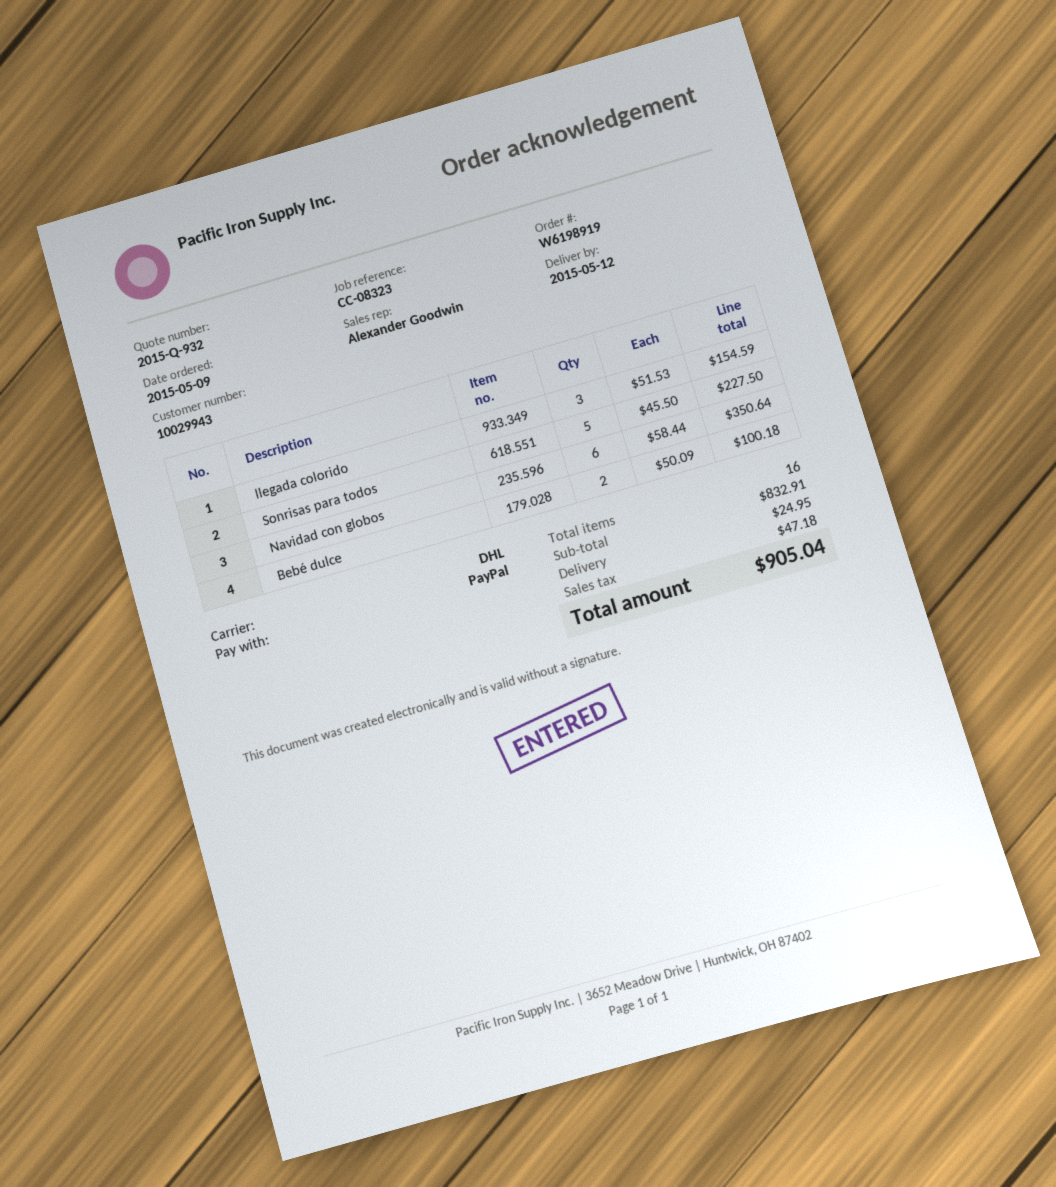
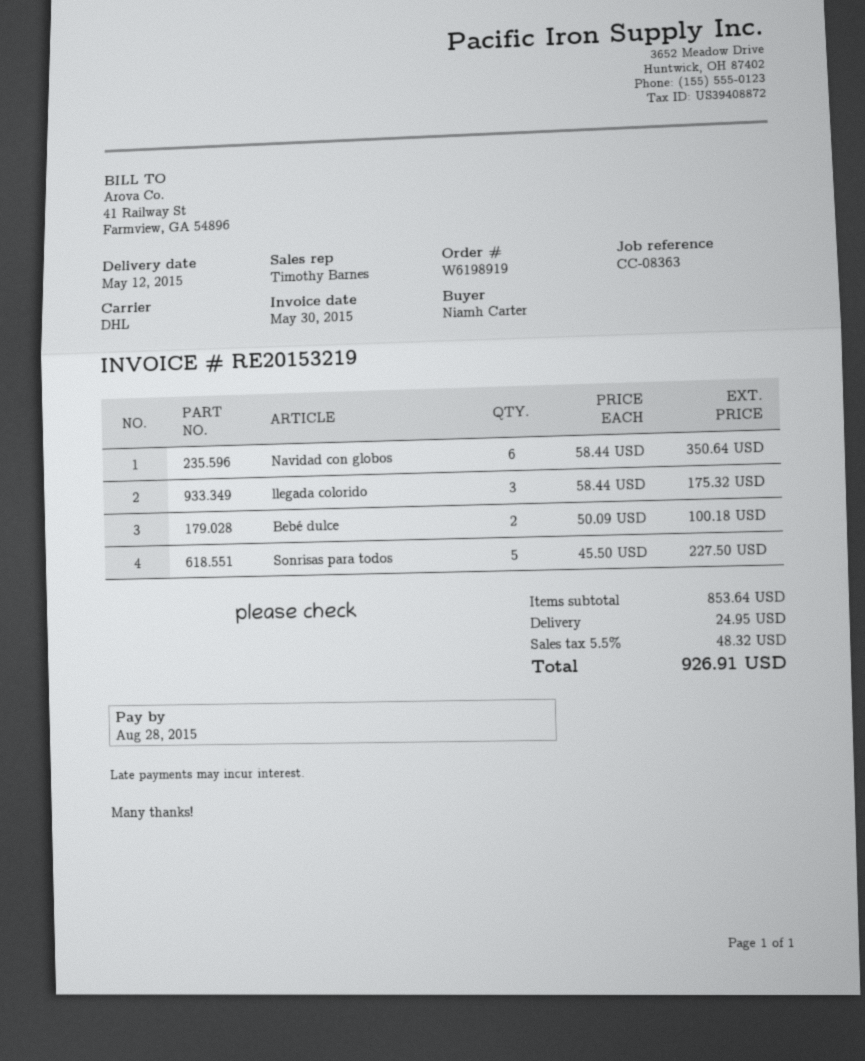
reference: CC-08323 -> CC-08363
sales rep: Alexander Goodwin -> Timothy Barnes
llegada colorido: 3 x 51.53 = 154.59 -> 3 x 58.44 = 175.32
subtotal: 832.91 -> 853.64
tax: 47.18 -> 48.32
total: 905.04 -> 926.91

